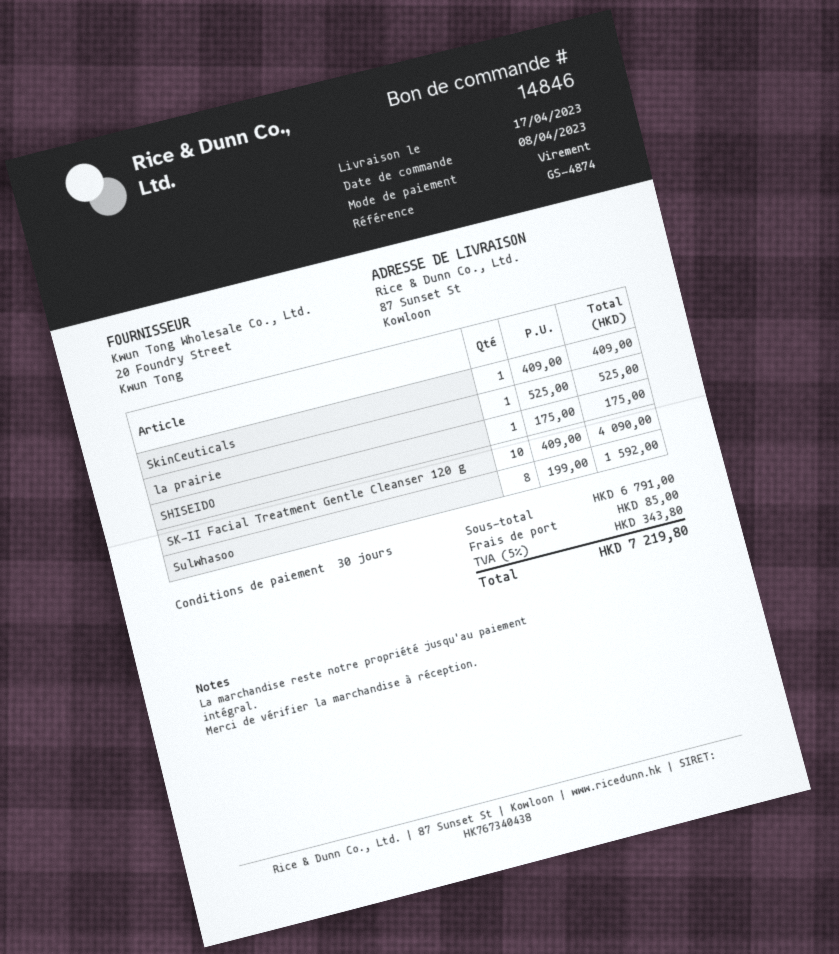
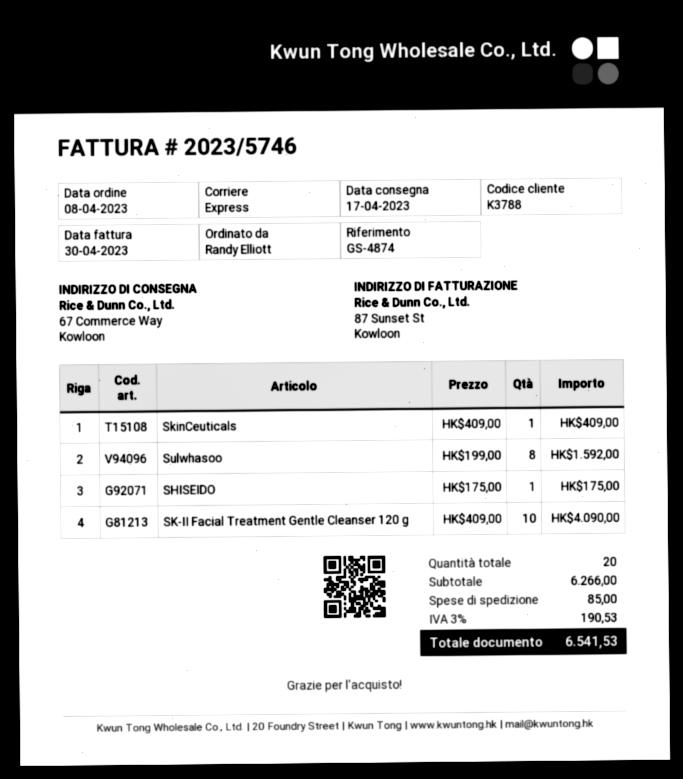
ship to: 87 Sunset St, Kowloon -> 67 Commerce Way, Kowloon
la prairie: 1 x 525.00 = 525.00 -> none
subtotal: 6791.00 -> 6266.00
tax: 5% = 343.80 -> 3% = 190.53
total: 7219.80 -> 6541.53

